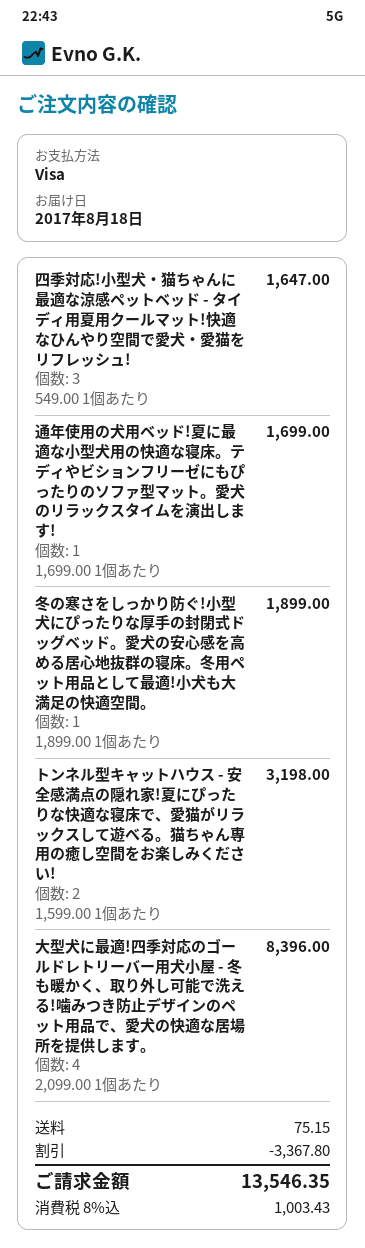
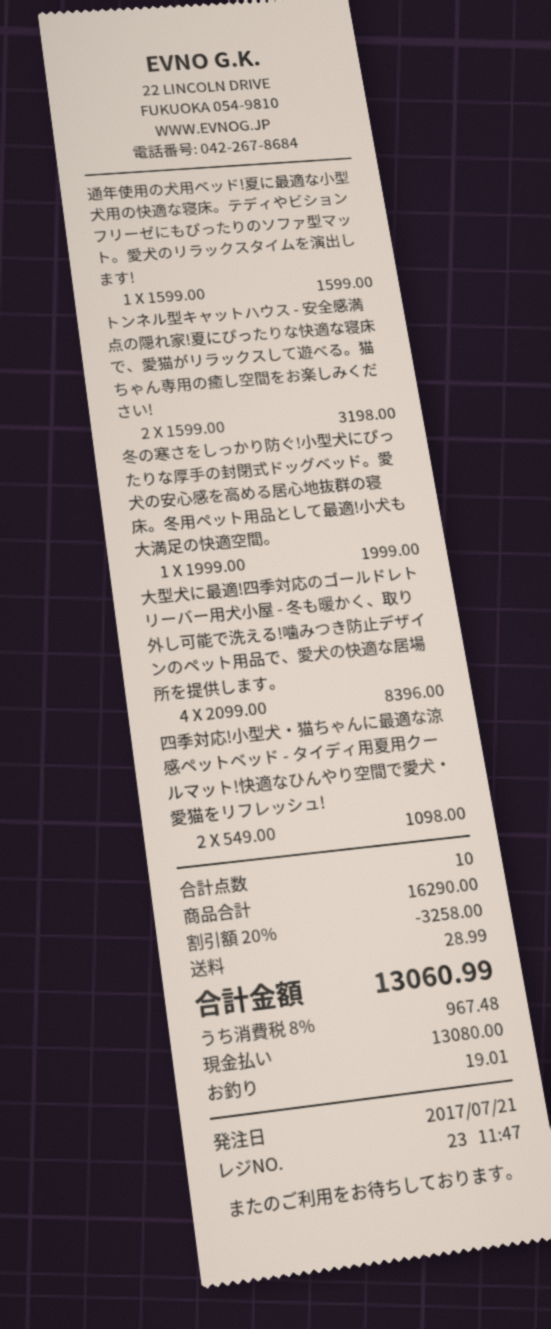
payment method: Visa -> cash
四季対応!小型犬・猫ちゃんに最適な涼感ペットベッド - タイディ用夏用クールマット!快適なひんやり空間で愛犬・愛猫をリフレッシュ!: 3 x 549.00 = 1647.00 -> 2 x 549.00 = 1098.00
通年使用の犬用ベッド!夏に最適な小型犬用の快適な寝床。テディやビションフリーゼにもぴったりのソファ型マット。愛犬のリラックスタイムを演出します!: 1 x 1699.00 = 1699.00 -> 1 x 1599.00 = 1599.00
冬の寒さをしっかり防ぐ!小型犬にぴったりな厚手の封閉式ドッグベッド。愛犬の安心感を高める居心地抜群の寝床。冬用ペット用品として最適!小犬も大満足の快適空間。: 1 x 1899.00 = 1899.00 -> 1 x 1999.00 = 1999.00
discount: 3367.80 -> 3258.00
shipping: 75.15 -> 28.99
tax: 8% = 1003.43 -> 8% = 967.48
total: 13546.35 -> 13060.99

